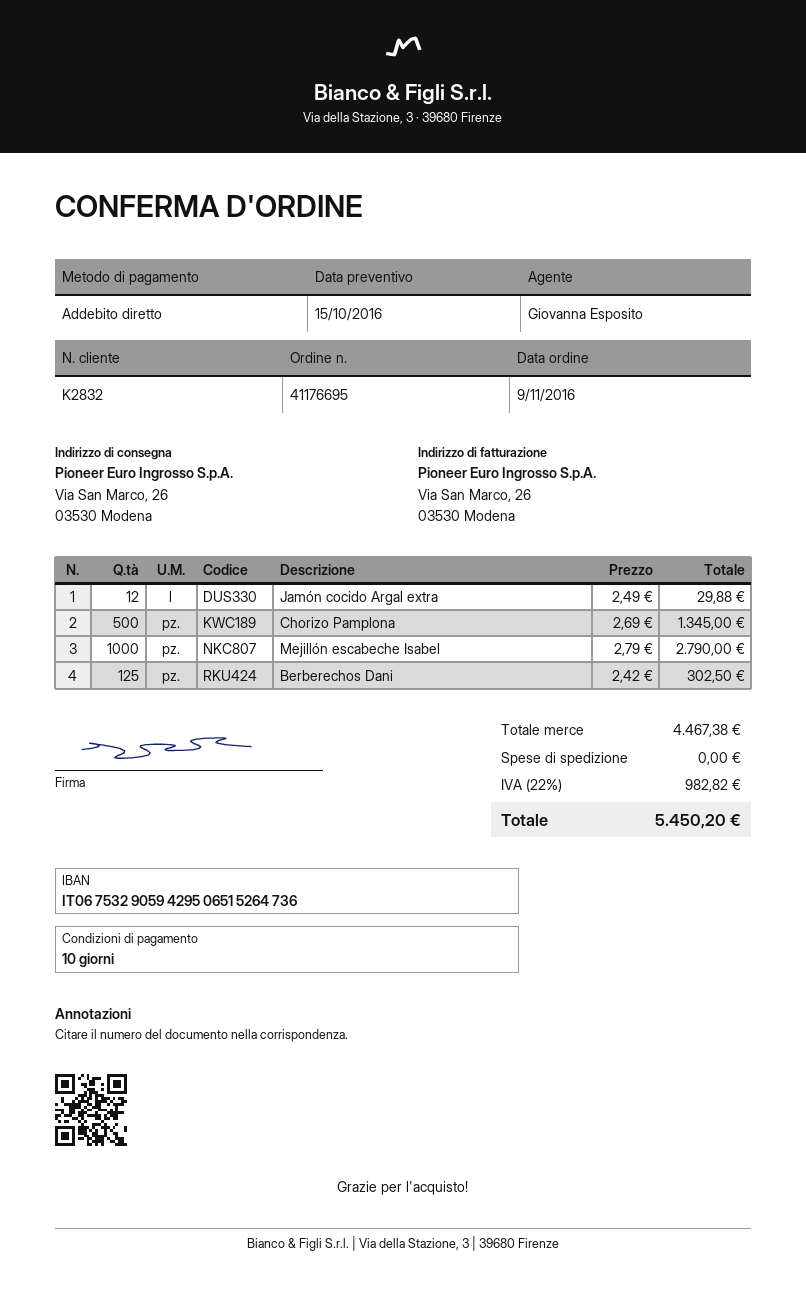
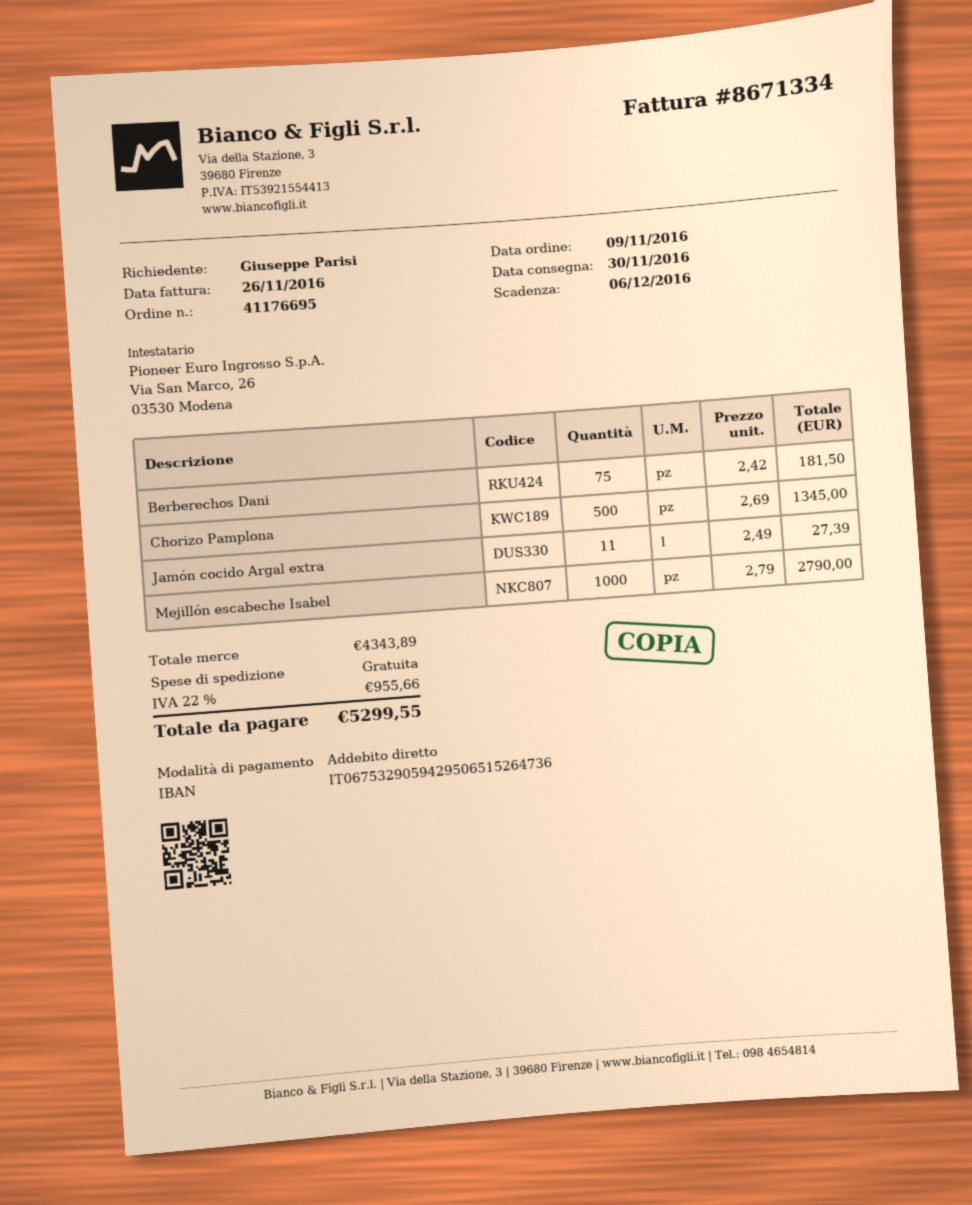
Jamón cocido Argal extra: 12 x 2.49 = 29.88 -> 11 x 2.49 = 27.39
Berberechos Dani: 125 x 2.42 = 302.50 -> 75 x 2.42 = 181.50
subtotal: 4467.38 -> 4343.89
tax: 22% = 982.82 -> 22% = 955.66
total: 5450.20 -> 5299.55

